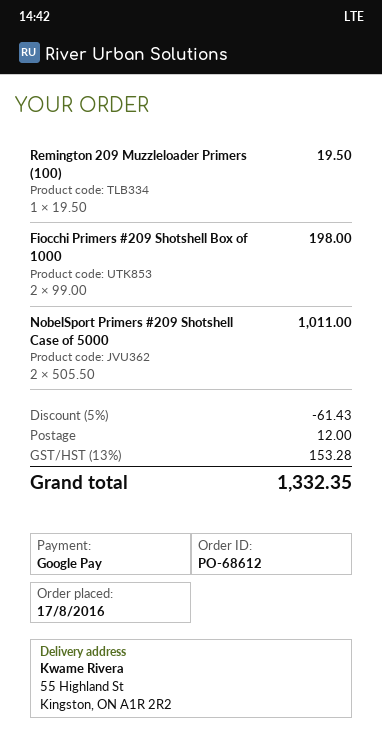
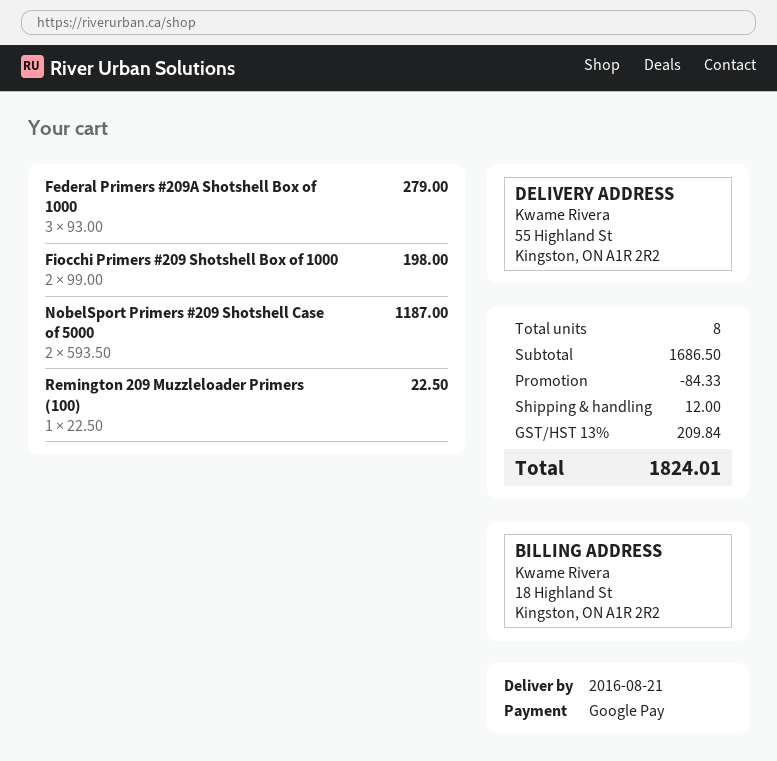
Remington 209 Muzzleloader Primers (100): 1 x 19.50 = 19.50 -> 1 x 22.50 = 22.50
NobelSport Primers #209 Shotshell Case of 5000: 2 x 505.50 = 1011.00 -> 2 x 593.50 = 1187.00
Federal Primers #209A Shotshell Box of 1000: none -> 3 x 93.00 = 279.00
discount: 61.43 -> 84.33
tax: 13% = 153.28 -> 13% = 209.84
total: 1332.35 -> 1824.01

